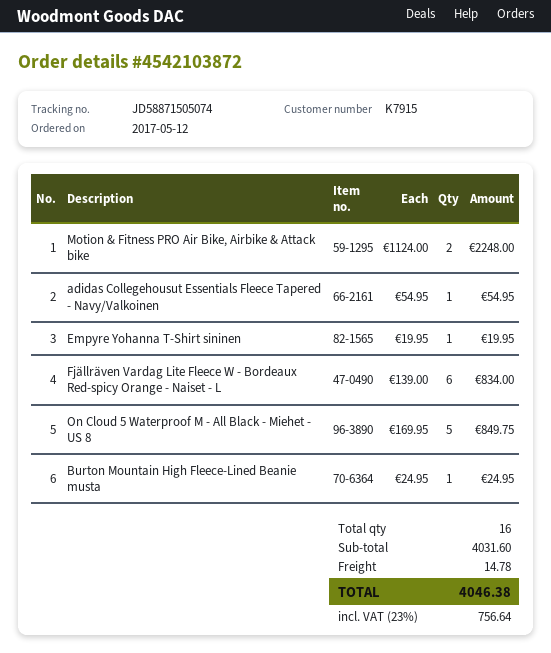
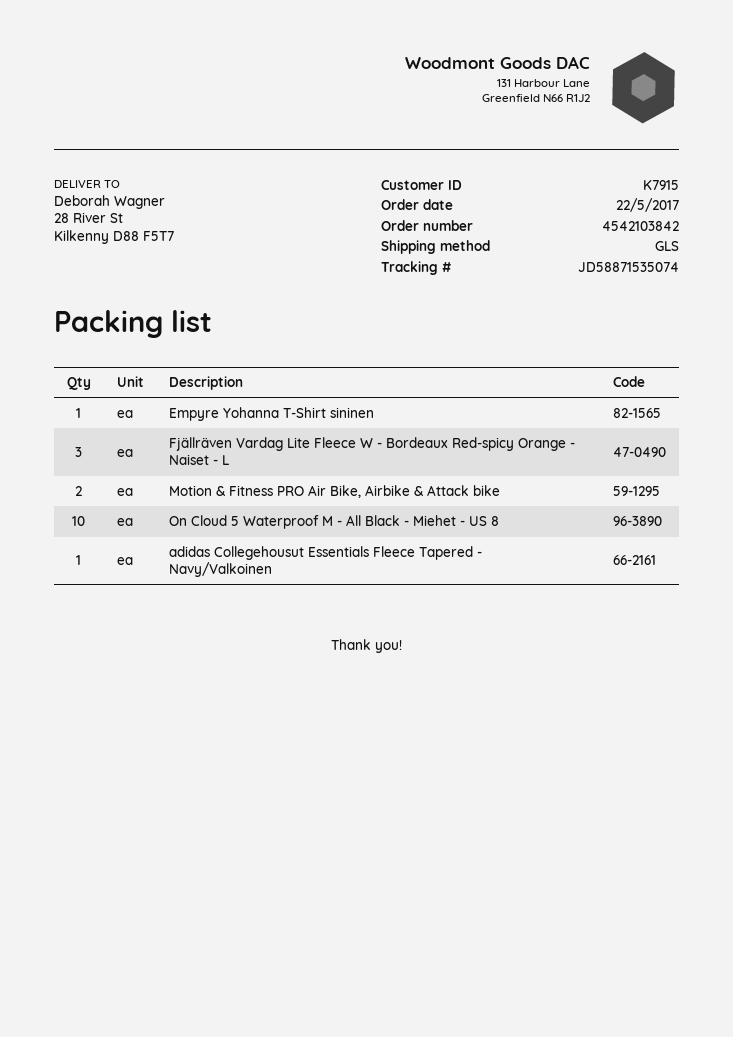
order number: 4542103872 -> 4542103842
order date: 2017-05-12 -> 2017-05-22
tracking number: JD58871505074 -> JD58871535074
Fjällräven Vardag Lite Fleece W - Bordeaux Red-spicy Orange - Naiset - L: 6 -> 3
On Cloud 5 Waterproof M - All Black - Miehet - US 8: 5 -> 10
Burton Mountain High Fleece-Lined Beanie musta: 1 -> none

